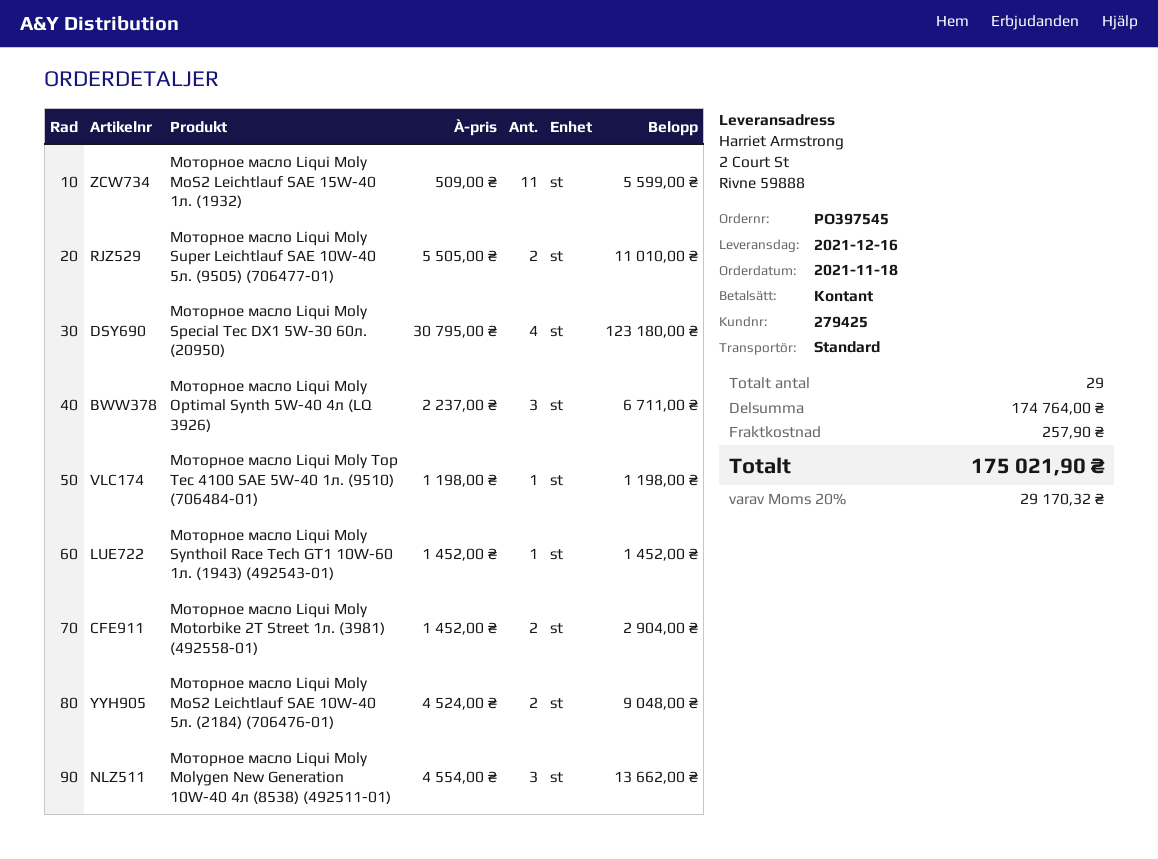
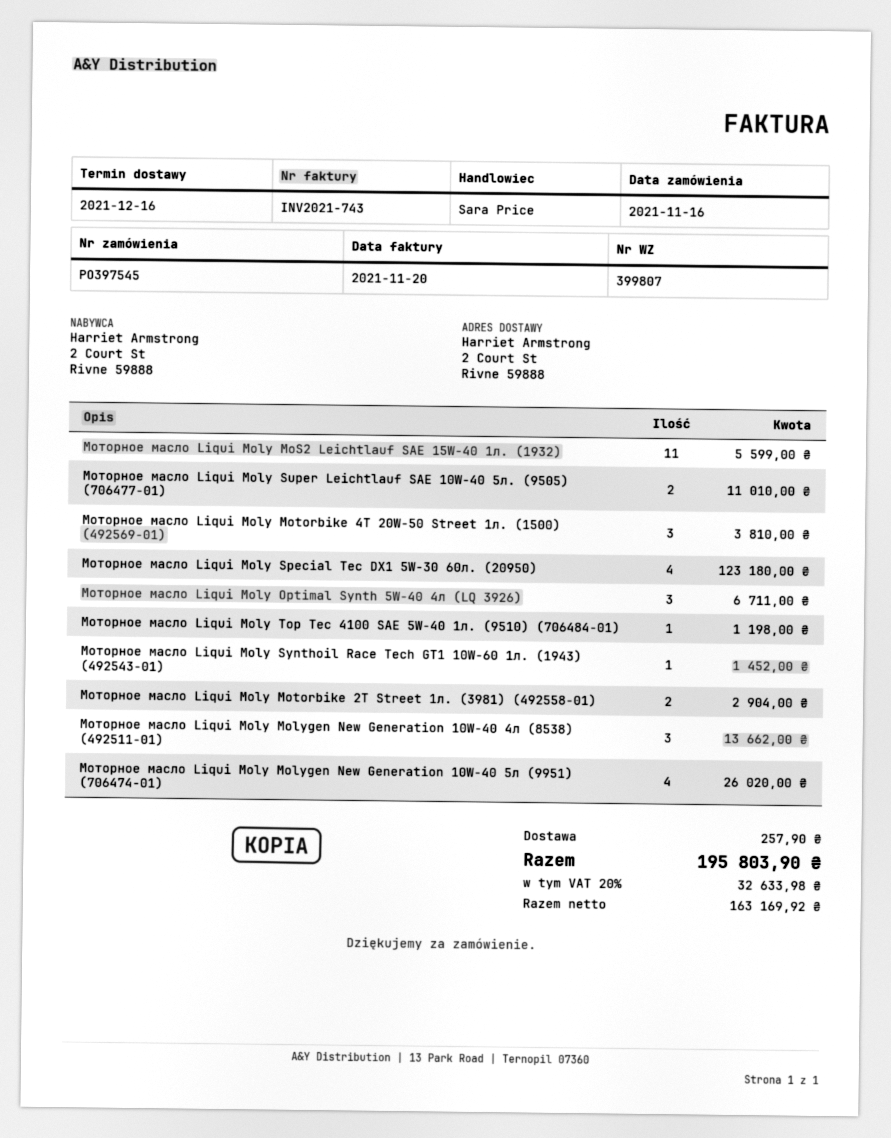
order date: 2021-11-18 -> 2021-11-16
Моторное масло Liqui Moly MoS2 Leichtlauf SAE 10W-40 5л. (2184) (706476-01): 2 for 9048.00 -> none
Моторное масло Liqui Moly Motorbike 4T 20W-50 Street 1л. (1500) (492569-01): none -> 3 for 3810.00
Моторное масло Liqui Moly Molygen New Generation 10W-40 5л (9951) (706474-01): none -> 4 for 26020.00
tax: 20% = 29170.32 -> 20% = 32633.98
total: 175021.90 -> 195803.90

